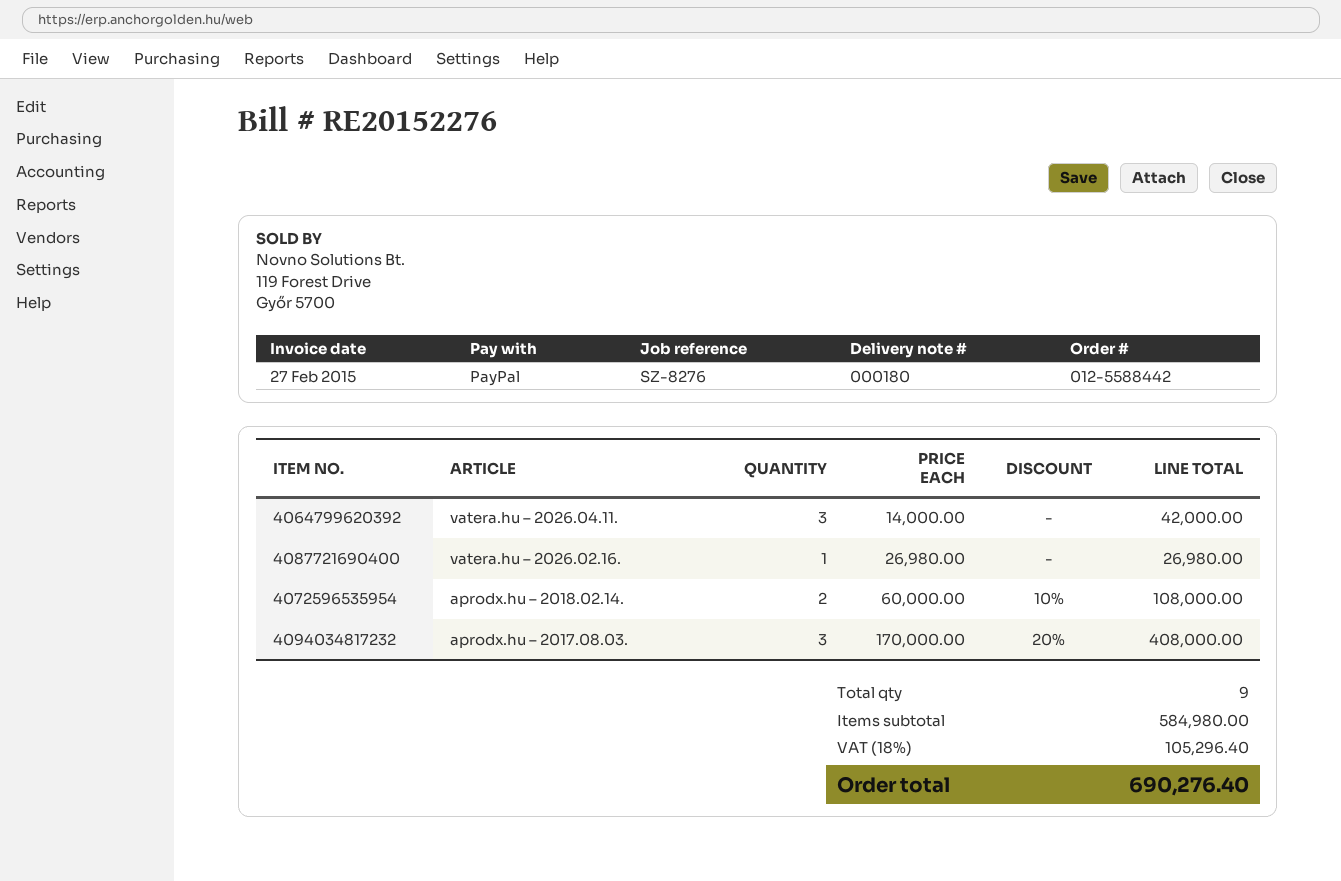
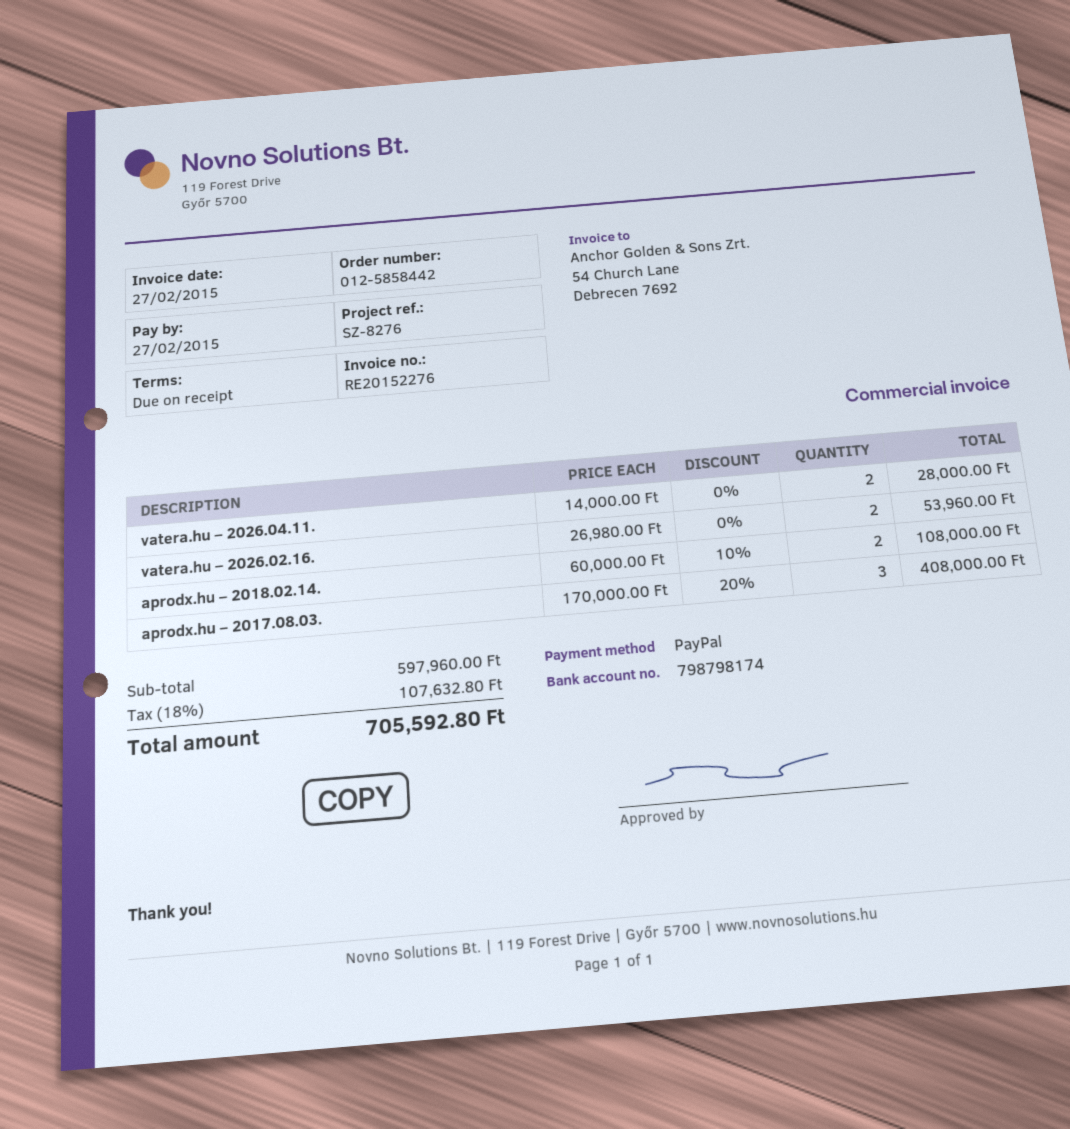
order number: 012-5588442 -> 012-5858442
vatera.hu – 2026.04.11.: 3 x 14000.00 = 42000.00 -> 2 x 14000.00 = 28000.00
vatera.hu – 2026.02.16.: 1 x 26980.00 = 26980.00 -> 2 x 26980.00 = 53960.00
subtotal: 584980.00 -> 597960.00
tax: 18% = 105296.40 -> 18% = 107632.80
total: 690276.40 -> 705592.80

